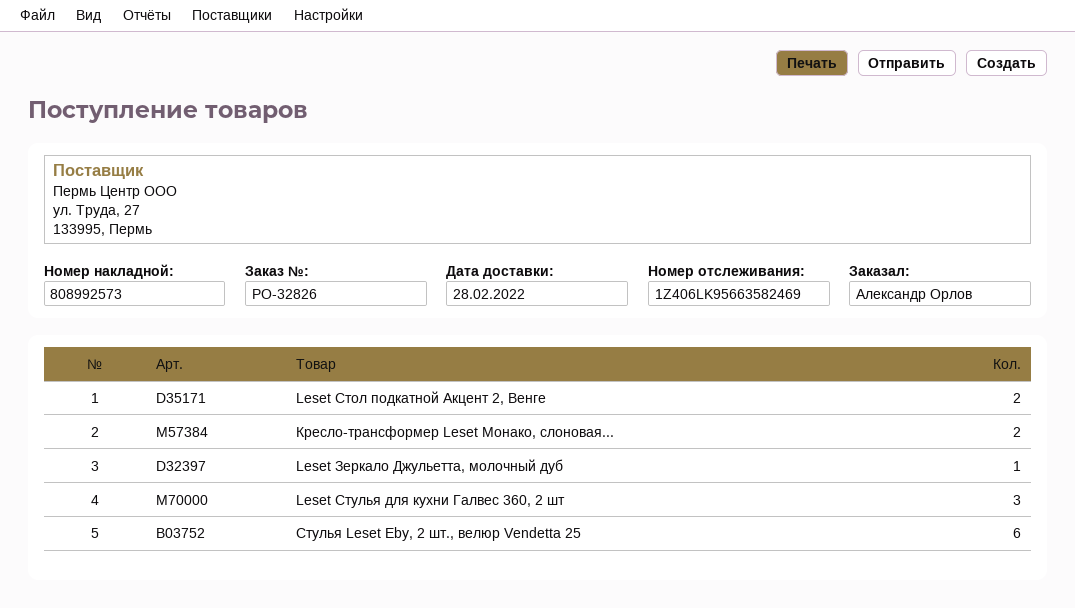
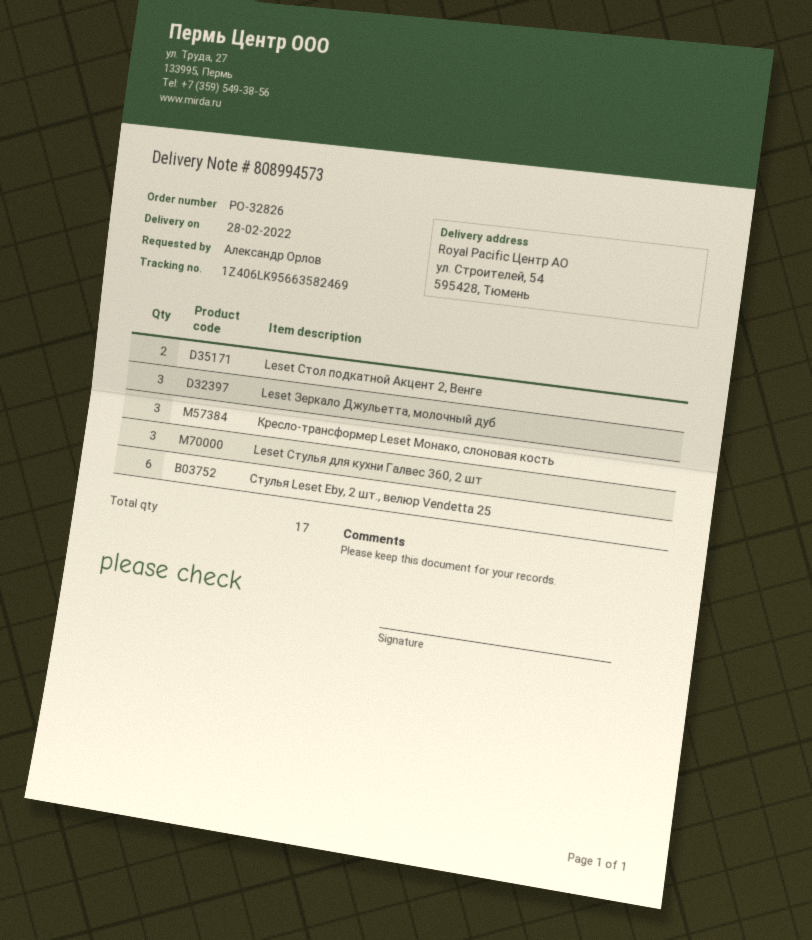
delivery note number: 808992573 -> 808994573
Кресло-трансформер Leset Монако, слоновая...: 2 -> 3
Leset Зеркало Джульетта, молочный дуб: 1 -> 3

